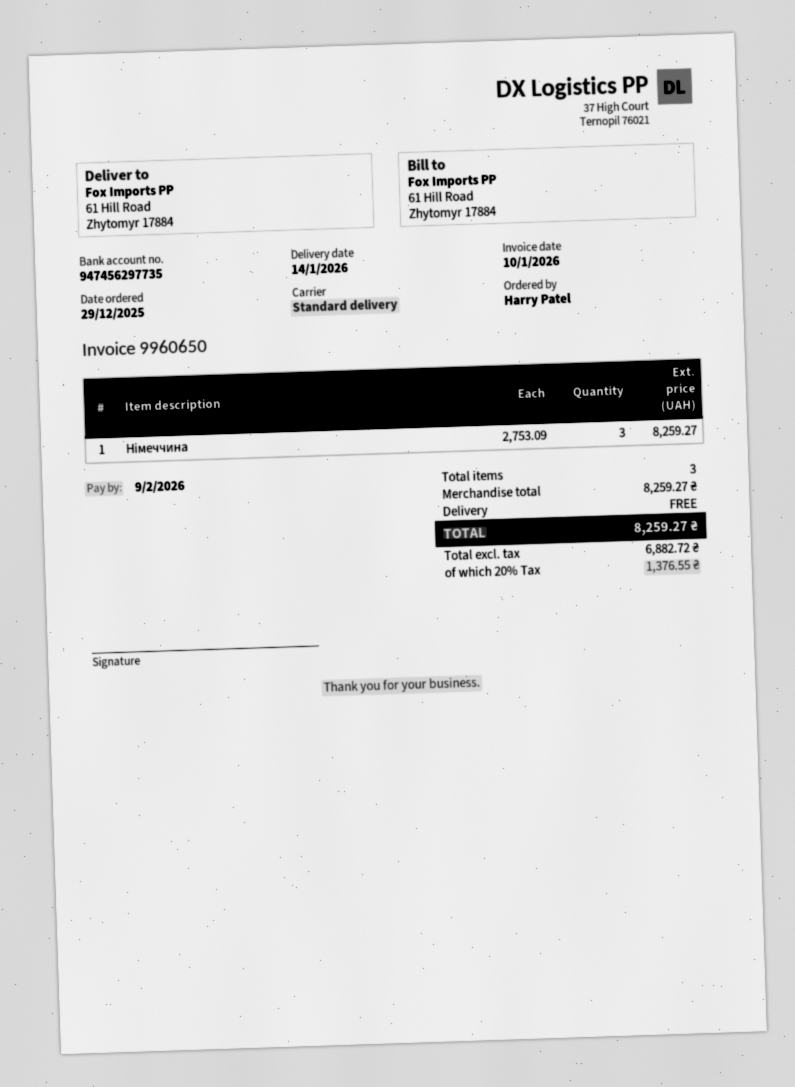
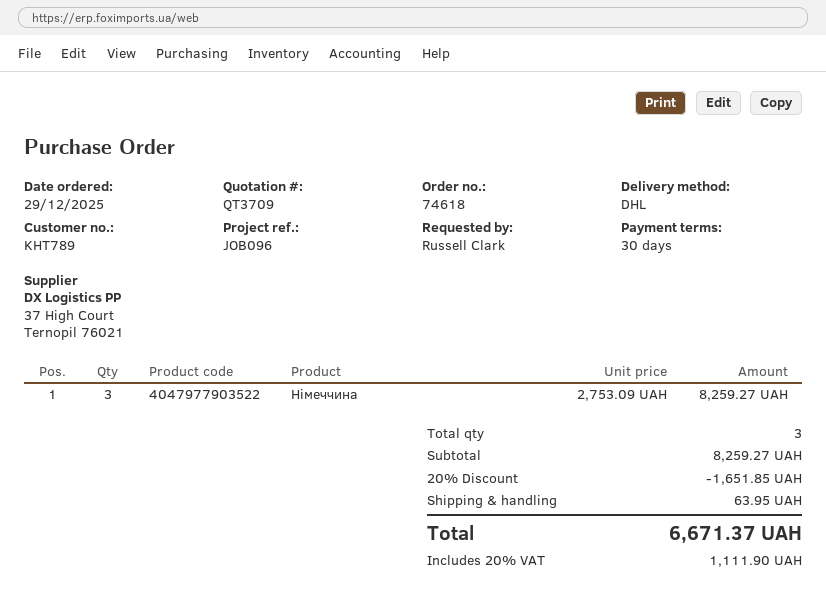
ordered by: Harry Patel -> Russell Clark
shipping method: standard -> DHL
discount: none -> 20% = 1651.85
shipping: 0.00 -> 63.95
tax: 20% = 1376.55 -> 20% = 1111.90
total: 8259.27 -> 6671.37

